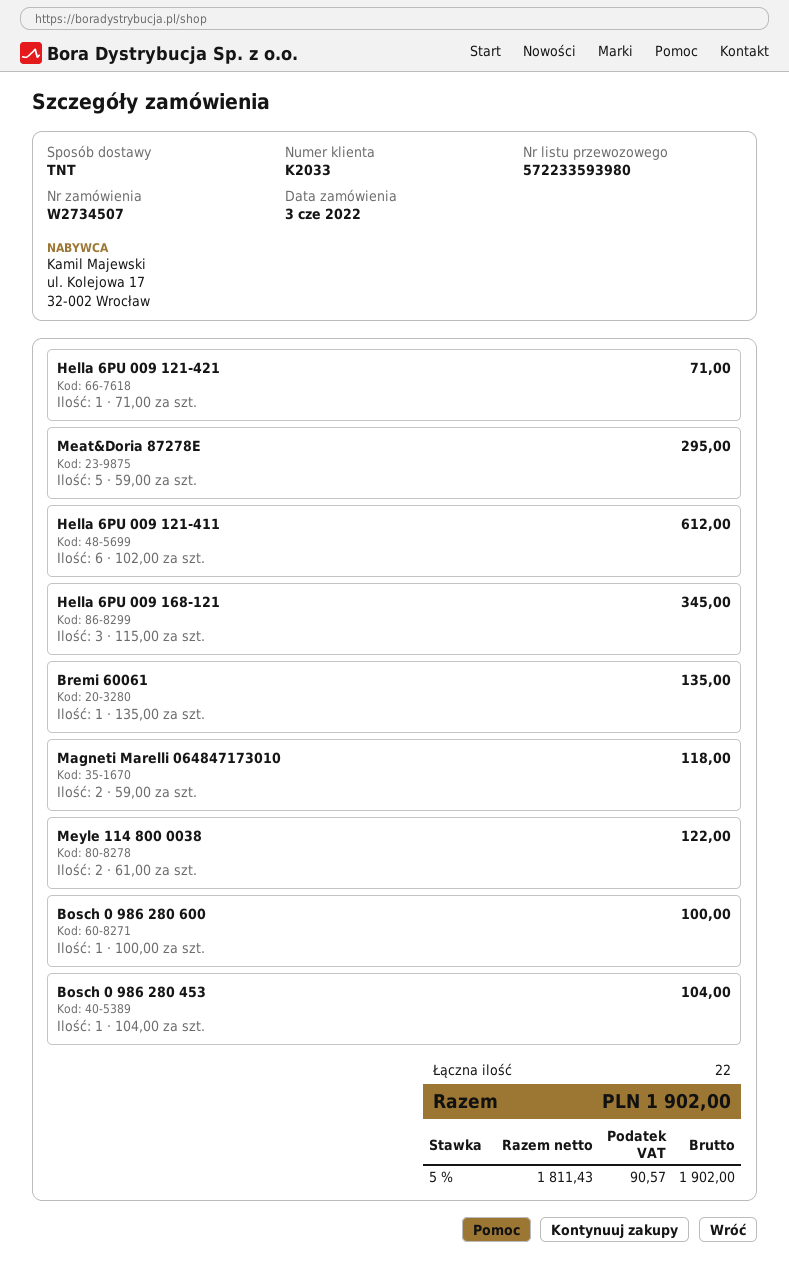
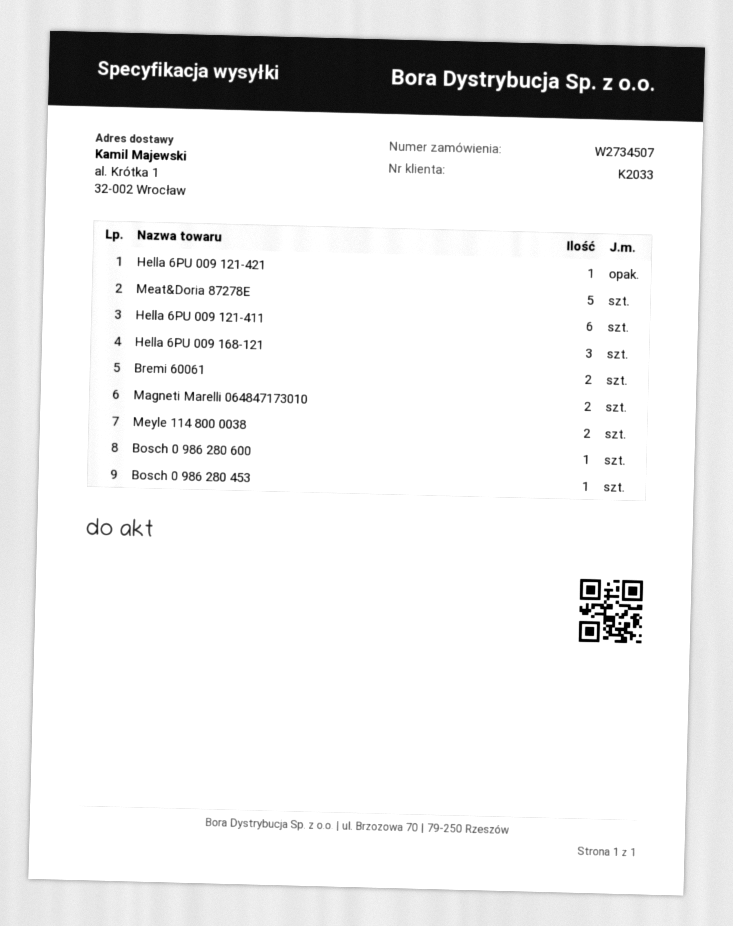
Bremi 60061: 1 -> 2

